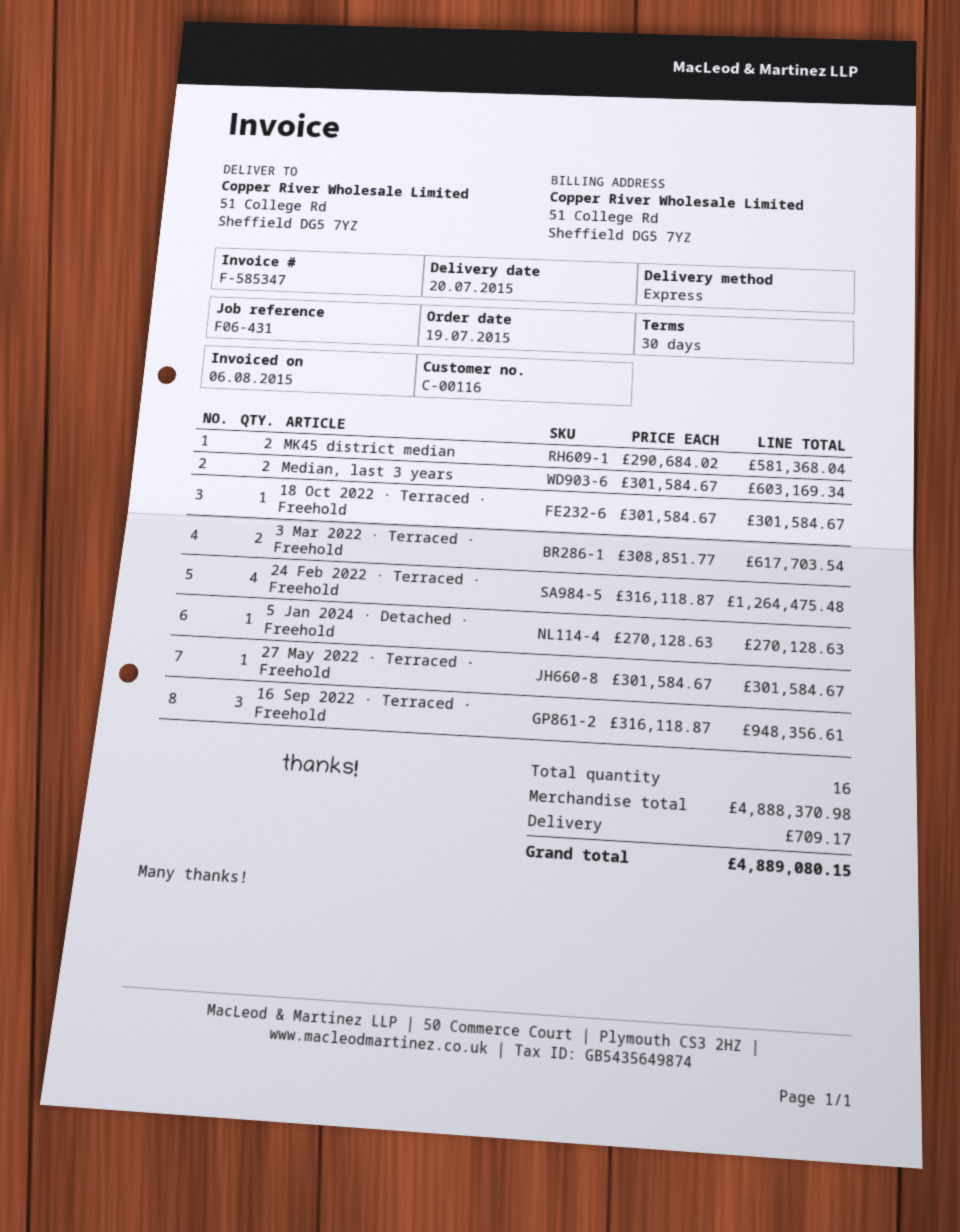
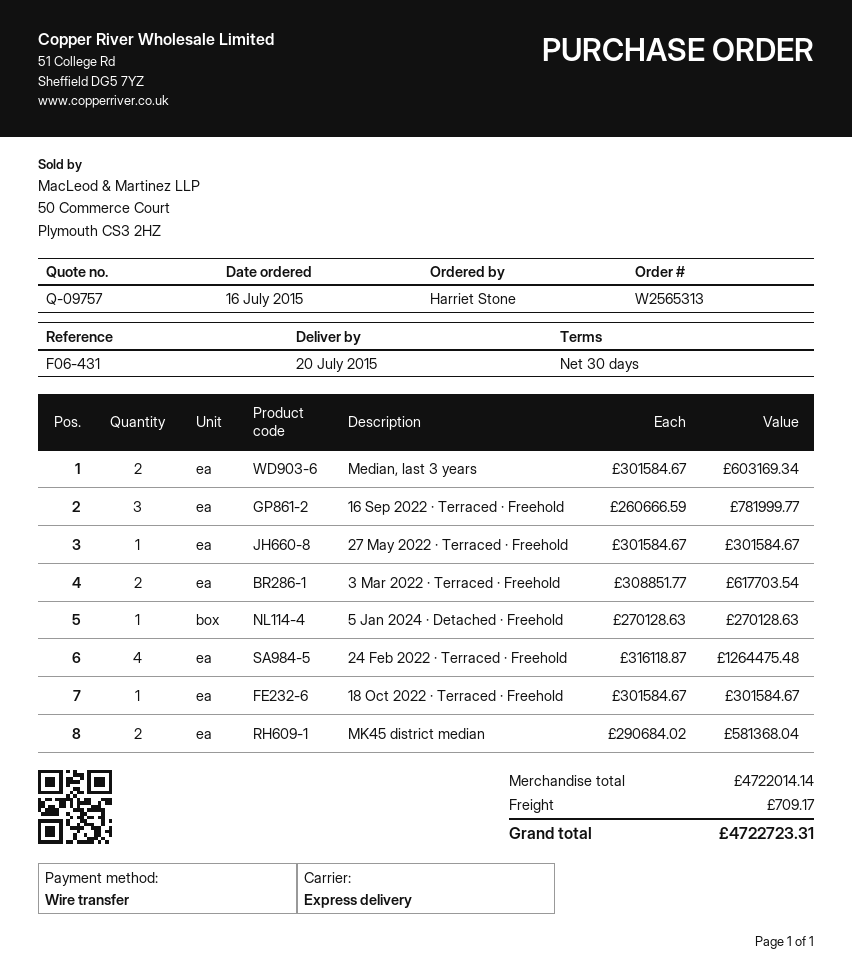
order date: 2015-07-19 -> 2015-07-16
16 Sep 2022 · Terraced · Freehold: 3 x 316118.87 = 948356.61 -> 3 x 260666.59 = 781999.77
subtotal: 4888370.98 -> 4722014.14
total: 4889080.15 -> 4722723.31

